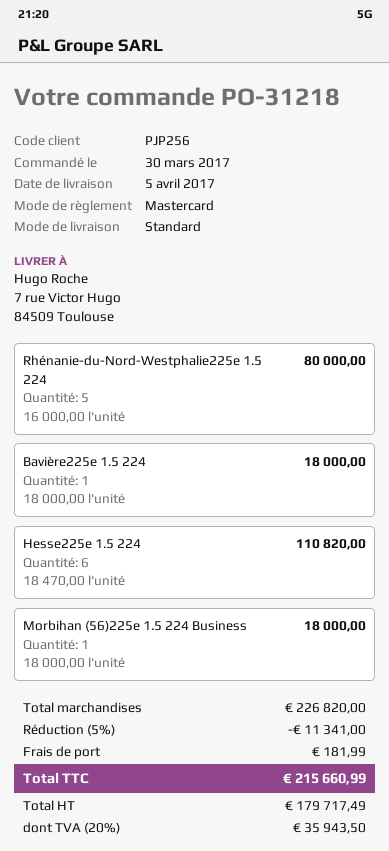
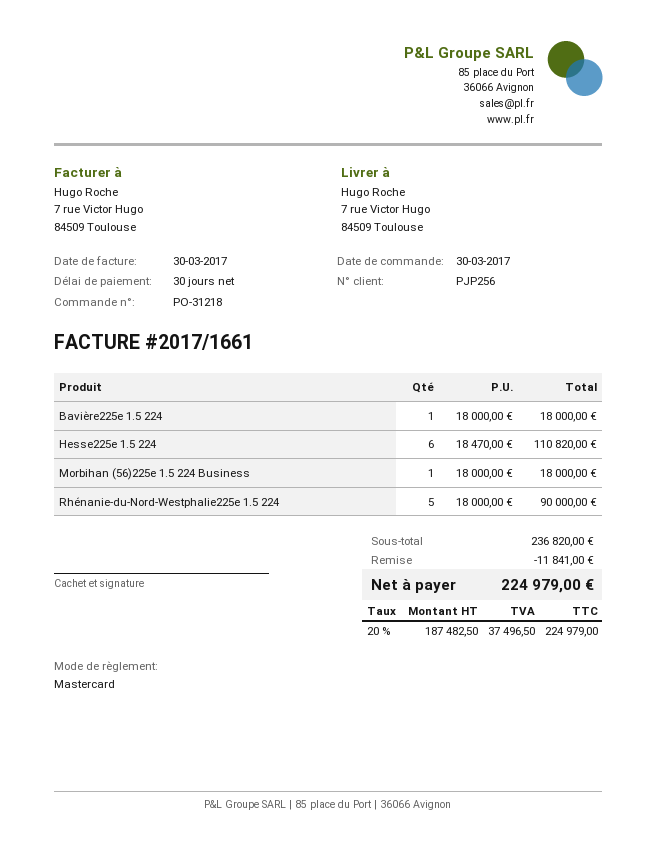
Rhénanie-du-Nord-Westphalie225e 1.5 224: 5 x 16000.00 = 80000.00 -> 5 x 18000.00 = 90000.00
subtotal: 226820.00 -> 236820.00
discount: 11341.00 -> 11841.00
shipping: 181.99 -> none
net: 179717.49 -> 187482.50
tax: 20% = 35943.50 -> 20% = 37496.50
total: 215660.99 -> 224979.00

